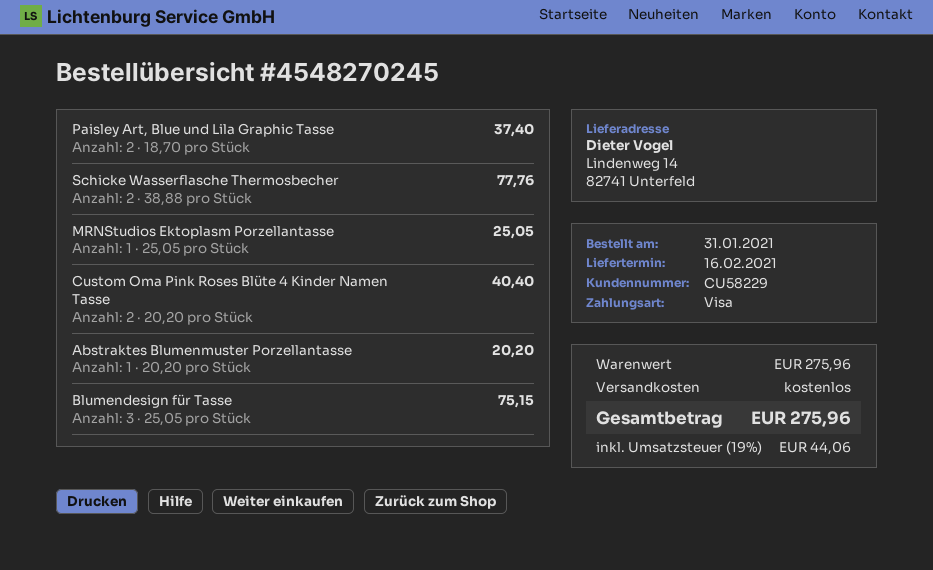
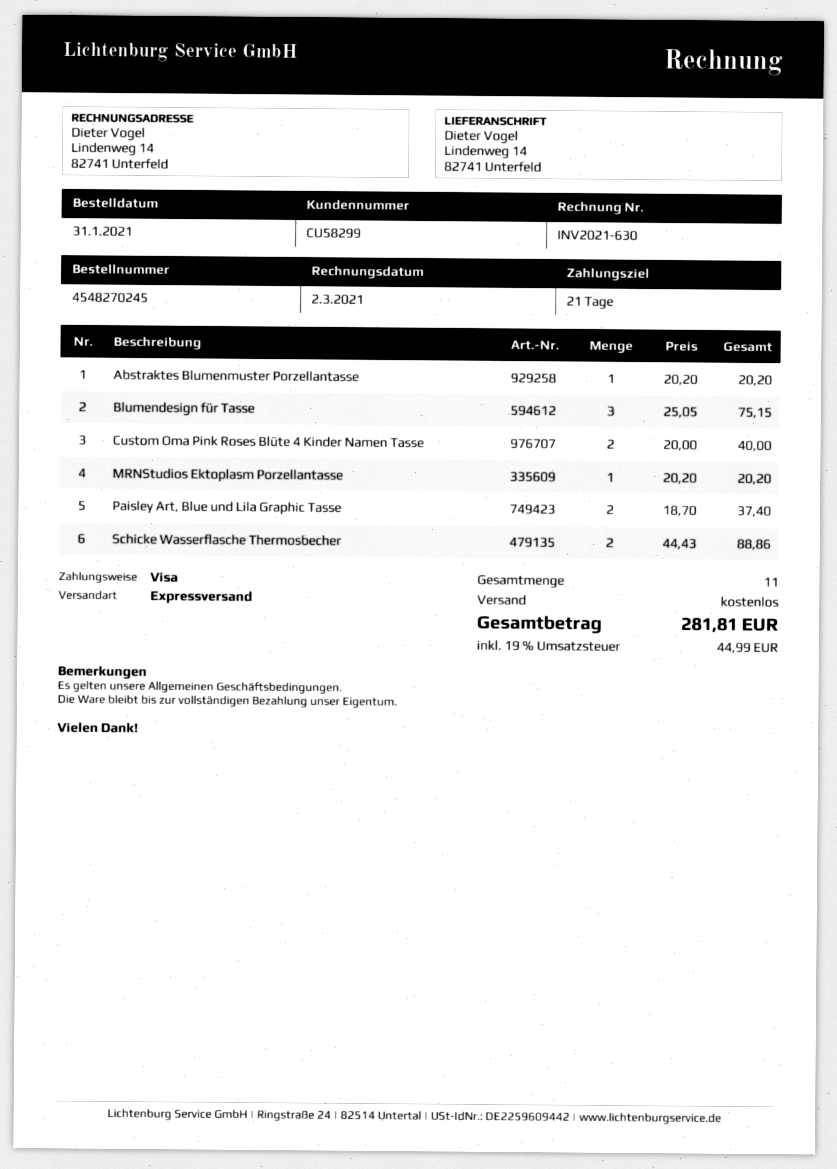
customer number: CU58229 -> CU58299
Schicke Wasserflasche Thermosbecher: 2 x 38.88 = 77.76 -> 2 x 44.43 = 88.86
MRNStudios Ektoplasm Porzellantasse: 1 x 25.05 = 25.05 -> 1 x 20.20 = 20.20
Custom Oma Pink Roses Blüte 4 Kinder Namen Tasse: 2 x 20.20 = 40.40 -> 2 x 20.00 = 40.00
tax: 19% = 44.06 -> 19% = 44.99
total: 275.96 -> 281.81

